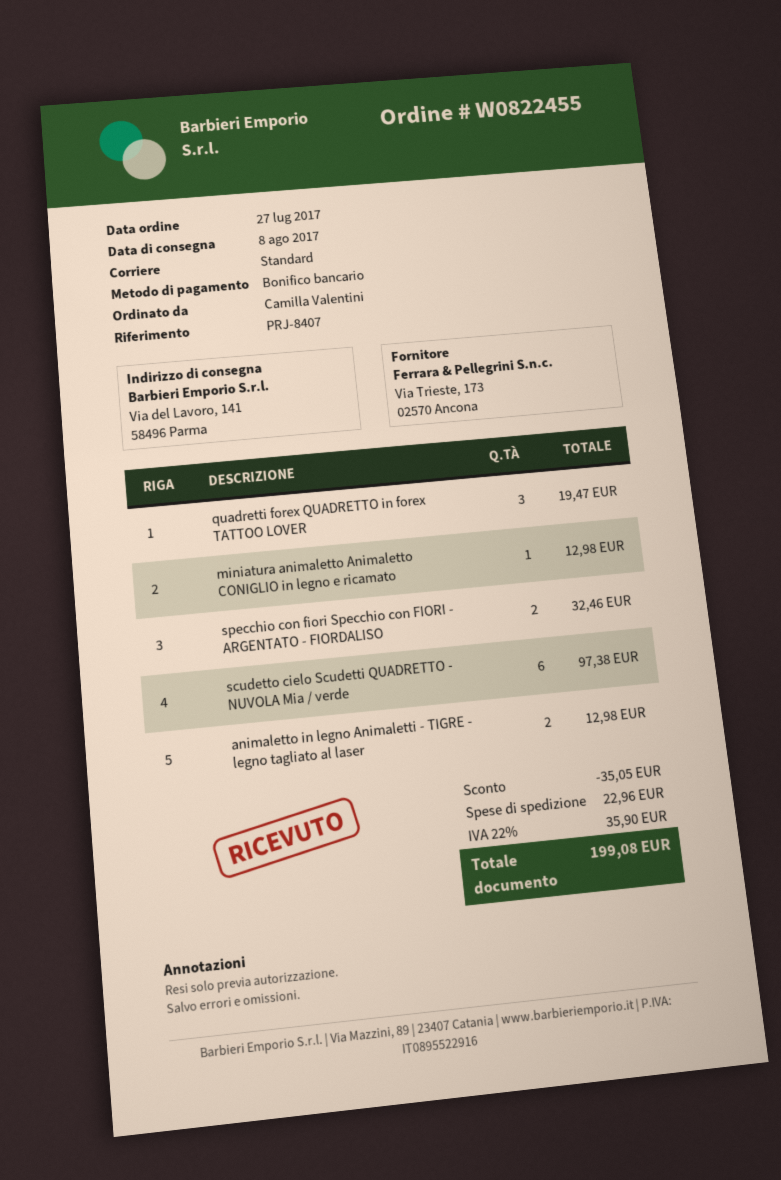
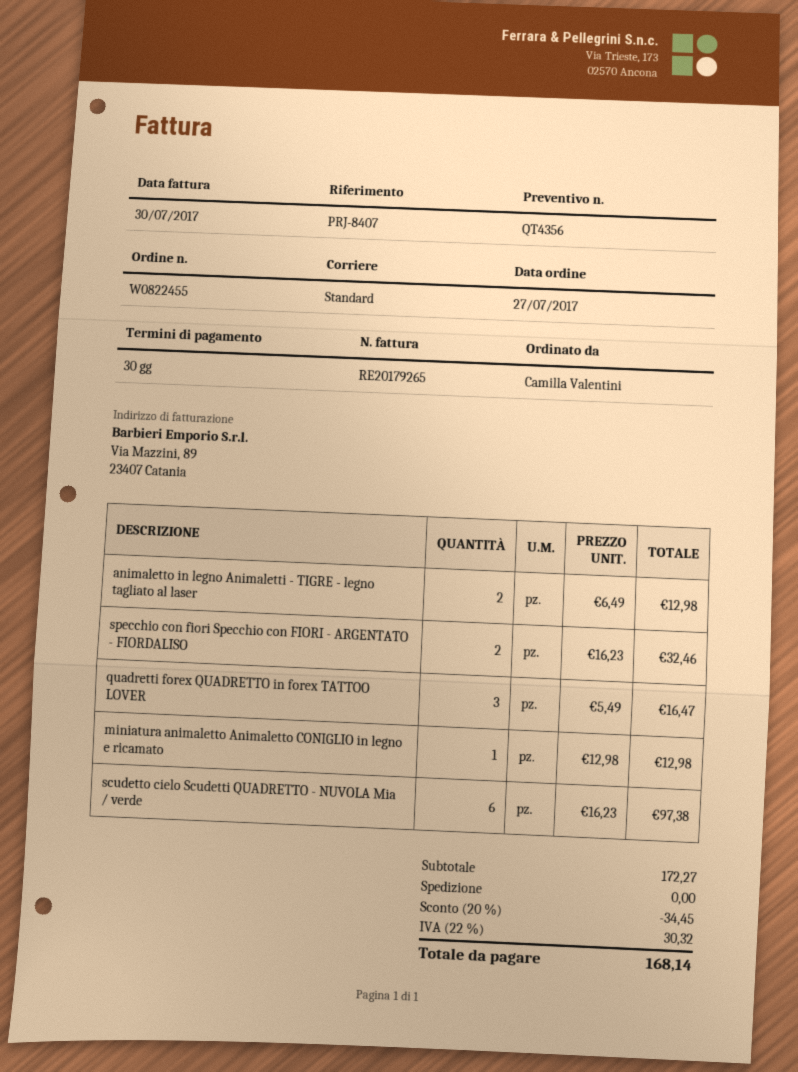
quadretti forex QUADRETTO in forex TATTOO LOVER: 3 for 19.47 -> 3 for 16.47
discount: 35.05 -> 34.45
shipping: 22.96 -> 0.00
tax: 22% = 35.90 -> 22% = 30.32
total: 199.08 -> 168.14

